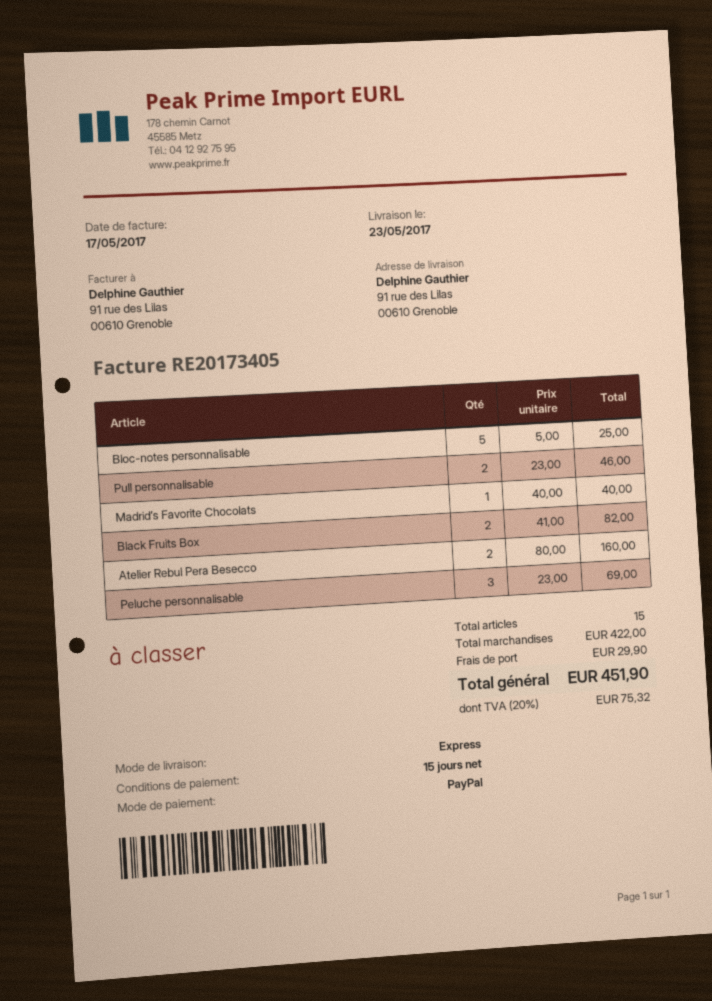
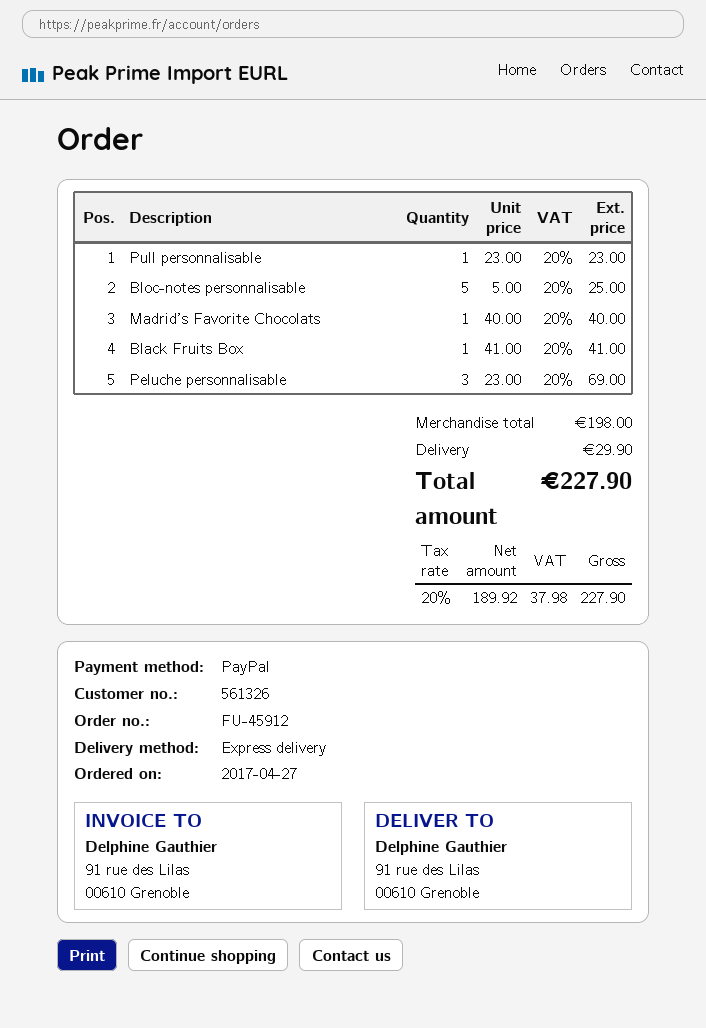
Pull personnalisable: 2 x 23.00 = 46.00 -> 1 x 23.00 = 23.00
Black Fruits Box: 2 x 41.00 = 82.00 -> 1 x 41.00 = 41.00
Atelier Rebul Pera Besecco: 2 x 80.00 = 160.00 -> none
subtotal: 422.00 -> 198.00
tax: 20% = 75.32 -> 20% = 37.98
total: 451.90 -> 227.90

